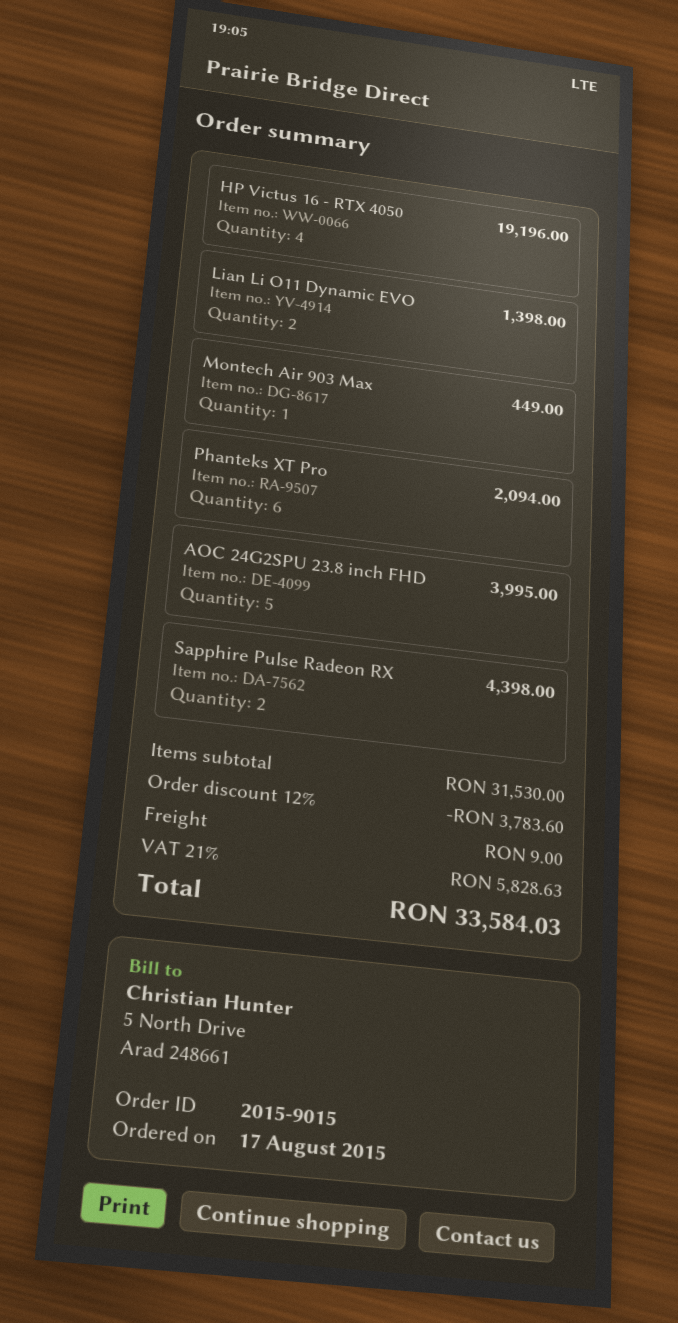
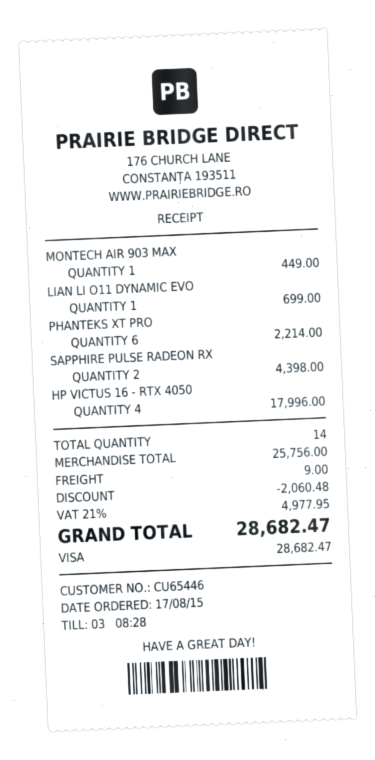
HP Victus 16 - RTX 4050: 4 for 19196.00 -> 4 for 17996.00
Lian Li O11 Dynamic EVO: 2 for 1398.00 -> 1 for 699.00
Phanteks XT Pro: 6 for 2094.00 -> 6 for 2214.00
AOC 24G2SPU 23.8 inch FHD: 5 for 3995.00 -> none
subtotal: 31530.00 -> 25756.00
discount: 3783.60 -> 2060.48
tax: 21% = 5828.63 -> 21% = 4977.95
total: 33584.03 -> 28682.47

